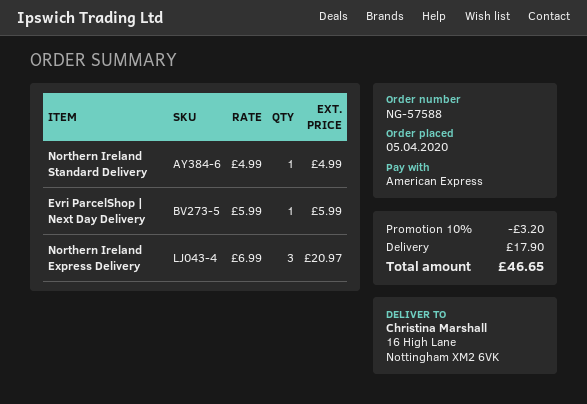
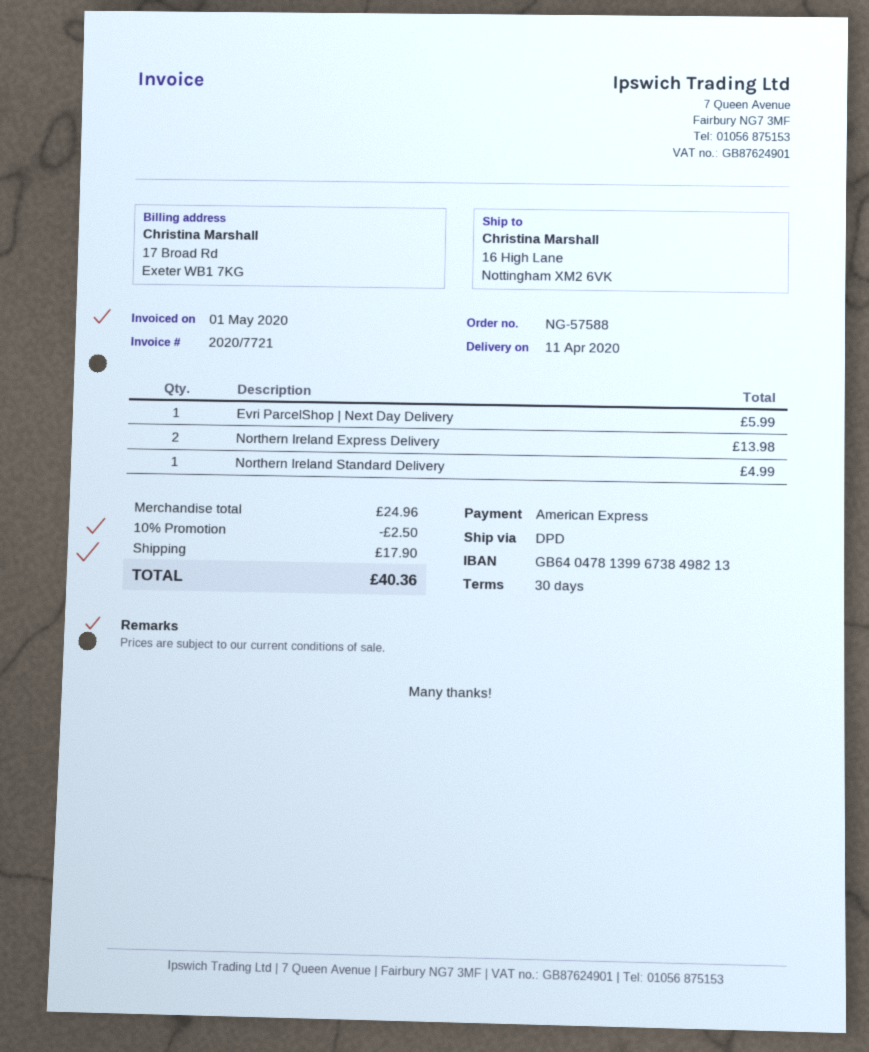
Northern Ireland Express Delivery: 3 for 20.97 -> 2 for 13.98
discount: 10% = 3.20 -> 10% = 2.50
total: 46.65 -> 40.36

